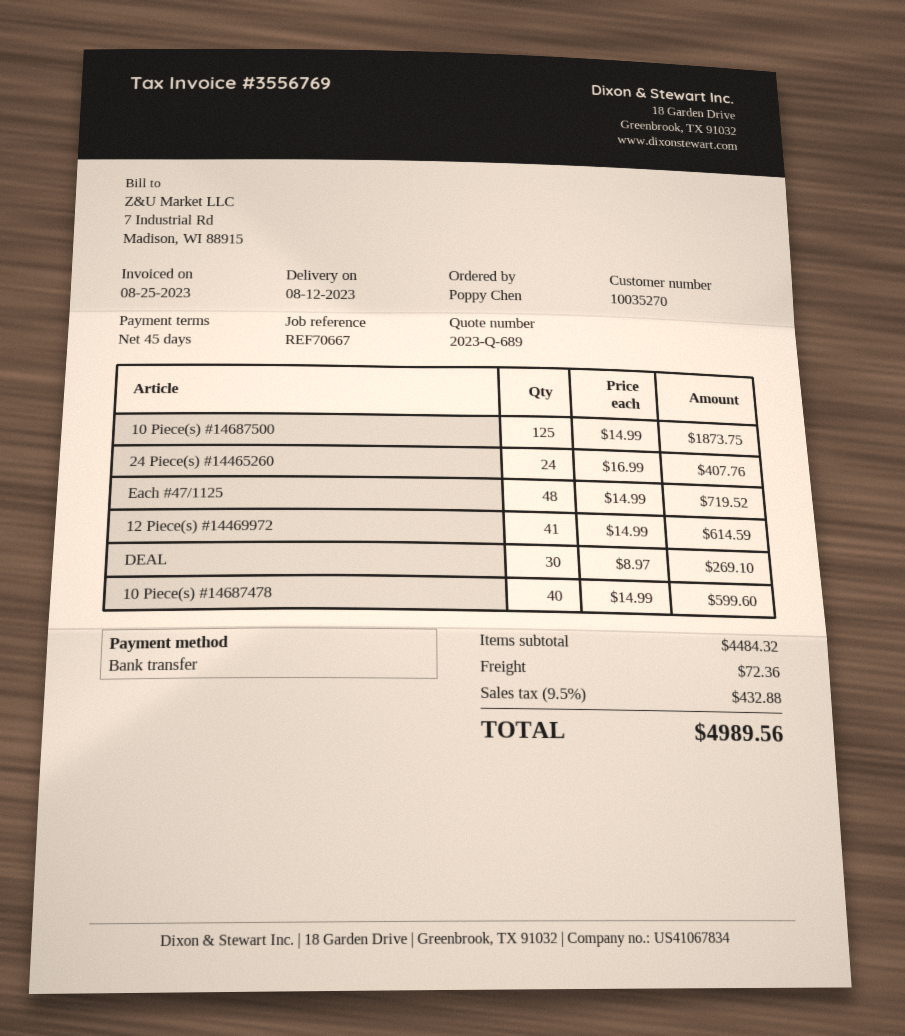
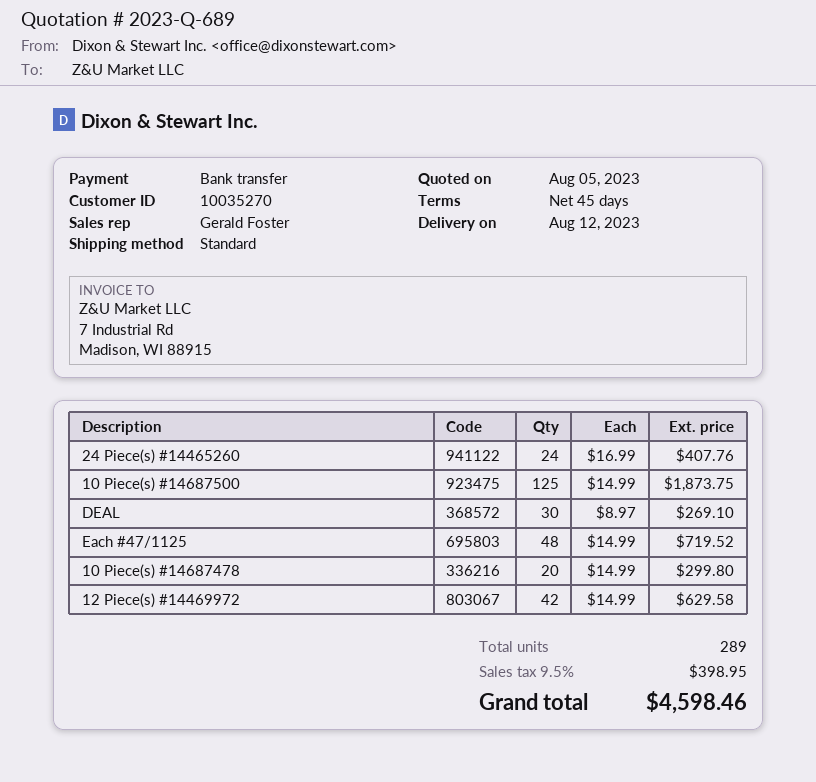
12 Piece(s) #14469972: 41 x 14.99 = 614.59 -> 42 x 14.99 = 629.58
10 Piece(s) #14687478: 40 x 14.99 = 599.60 -> 20 x 14.99 = 299.80
shipping: 72.36 -> none
tax: 9.5% = 432.88 -> 9.5% = 398.95
total: 4989.56 -> 4598.46

